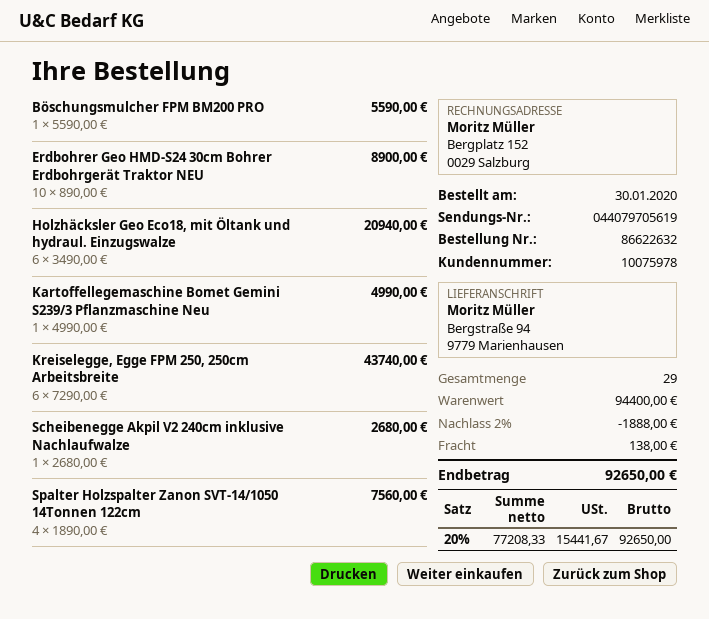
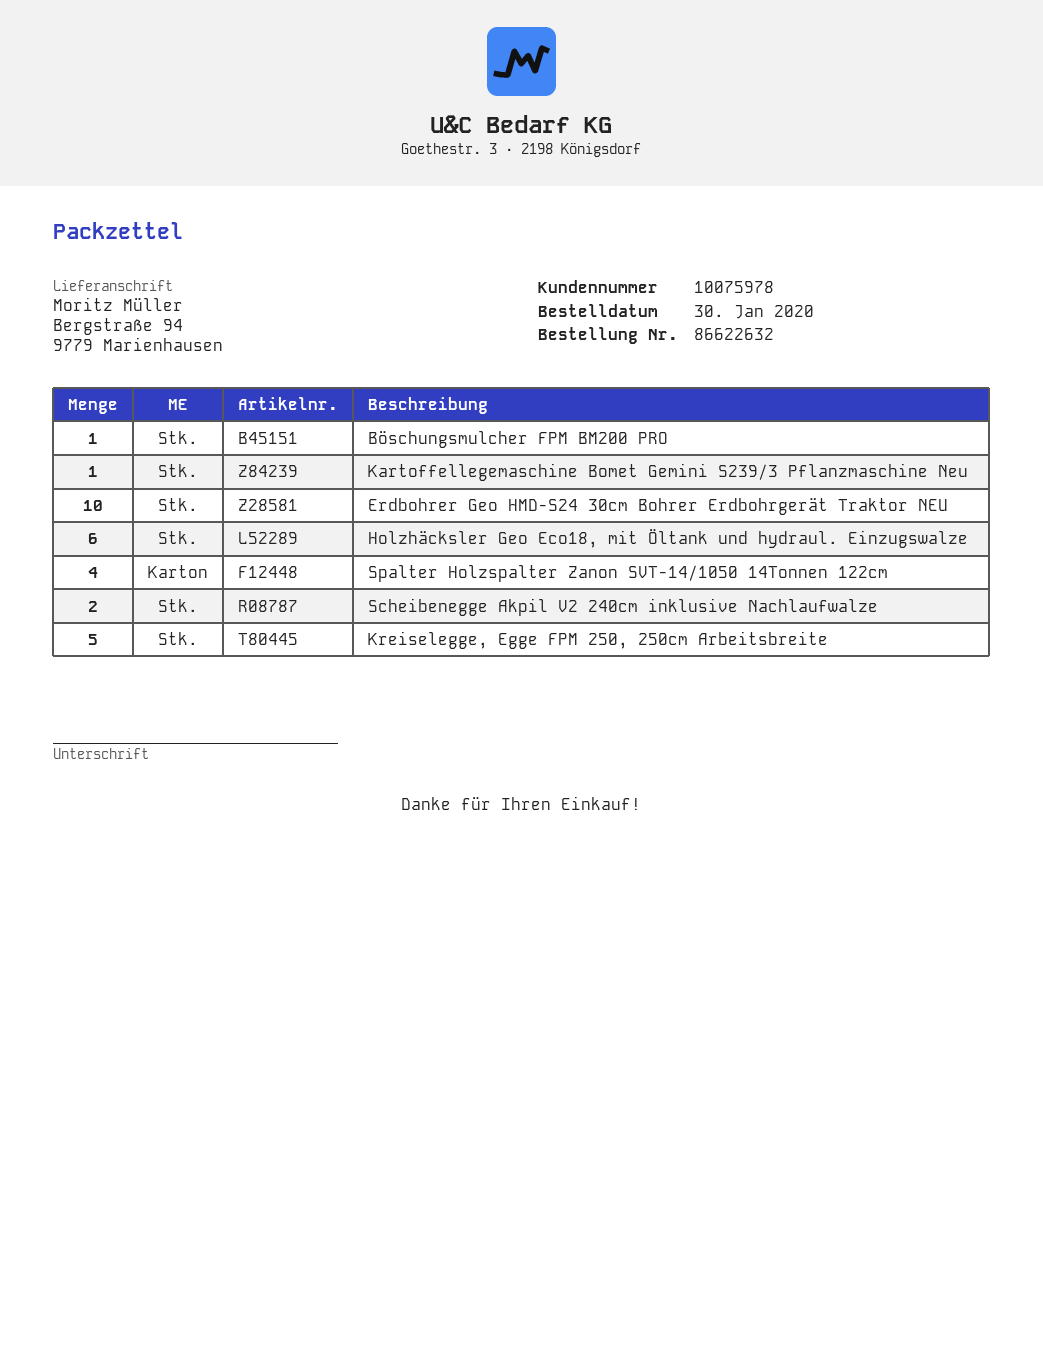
Kreiselegge, Egge FPM 250, 250cm Arbeitsbreite: 6 -> 5
Scheibenegge Akpil V2 240cm inklusive Nachlaufwalze: 1 -> 2

